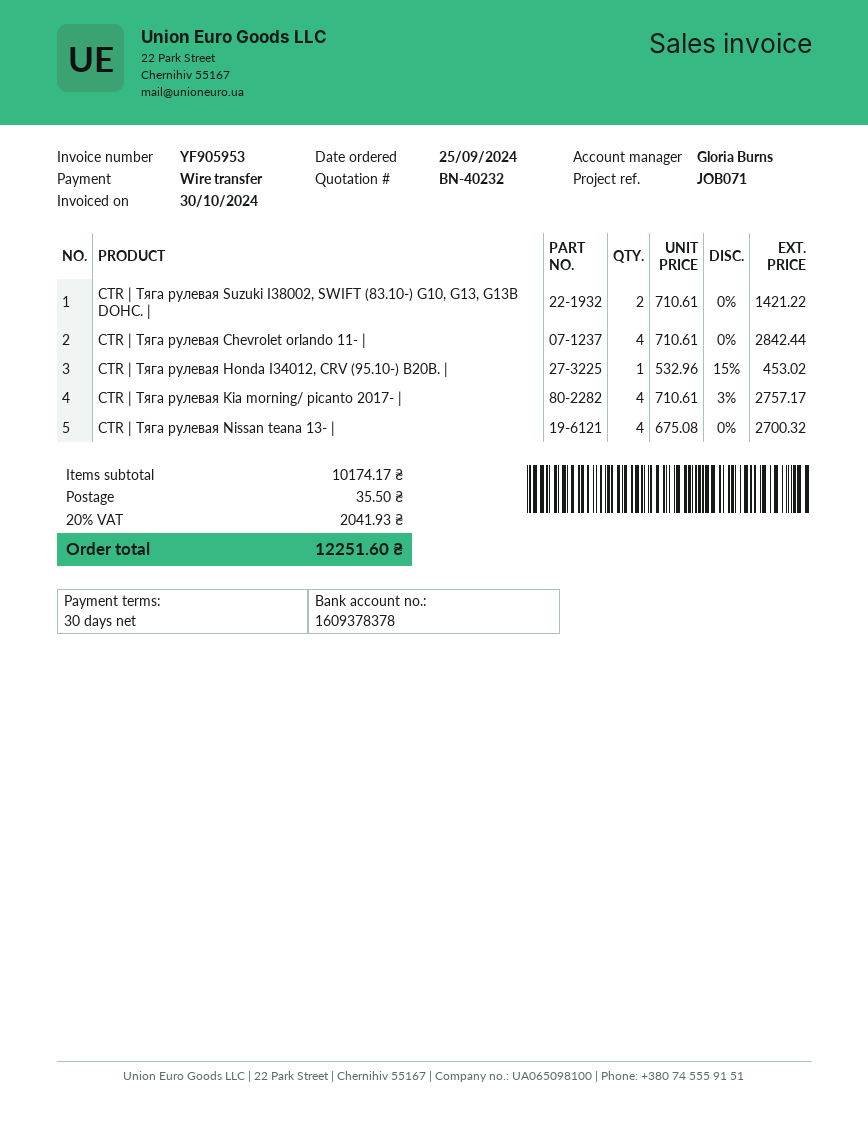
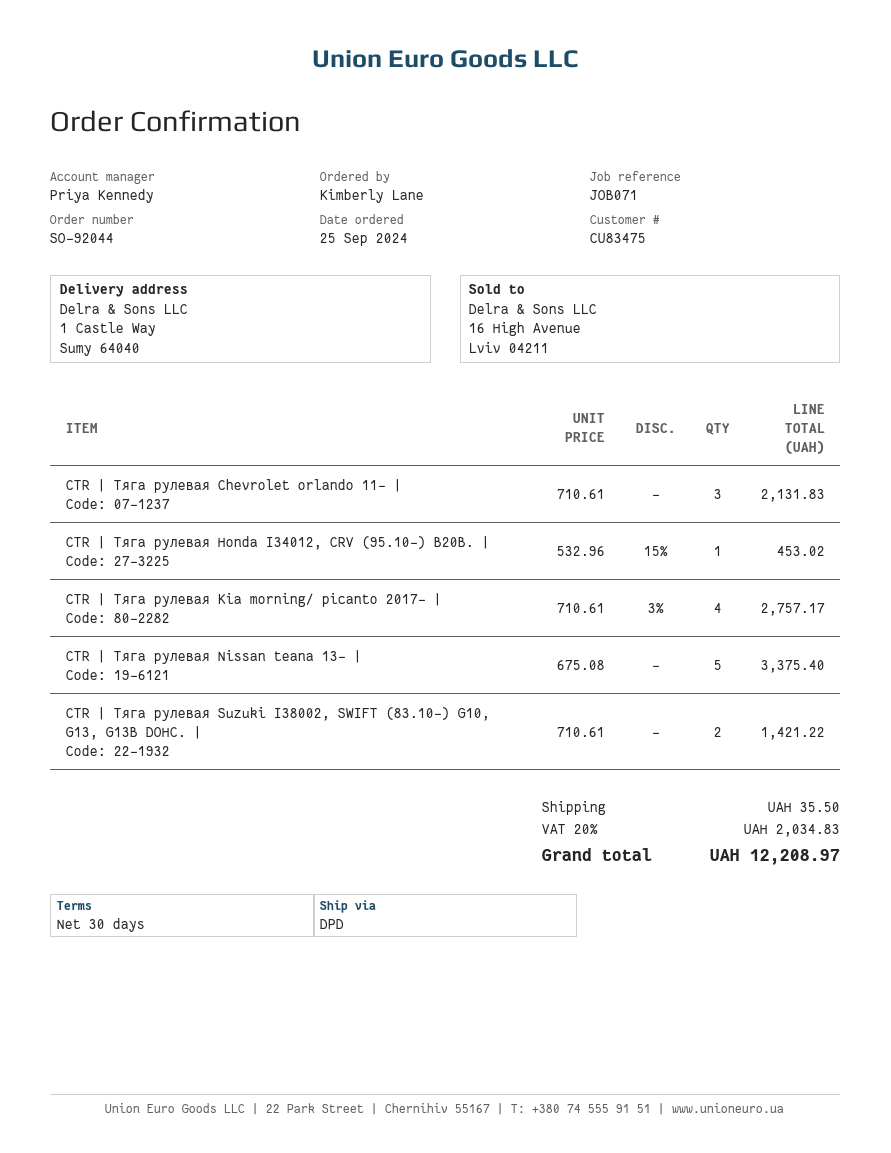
sales rep: Gloria Burns -> Priya Kennedy
CTR | Тяга рулевая Chevrolet orlando 11- |: 4 x 710.61 = 2842.44 -> 3 x 710.61 = 2131.83
CTR | Тяга рулевая Nissan teana 13- |: 4 x 675.08 = 2700.32 -> 5 x 675.08 = 3375.40
tax: 20% = 2041.93 -> 20% = 2034.83
total: 12251.60 -> 12208.97

